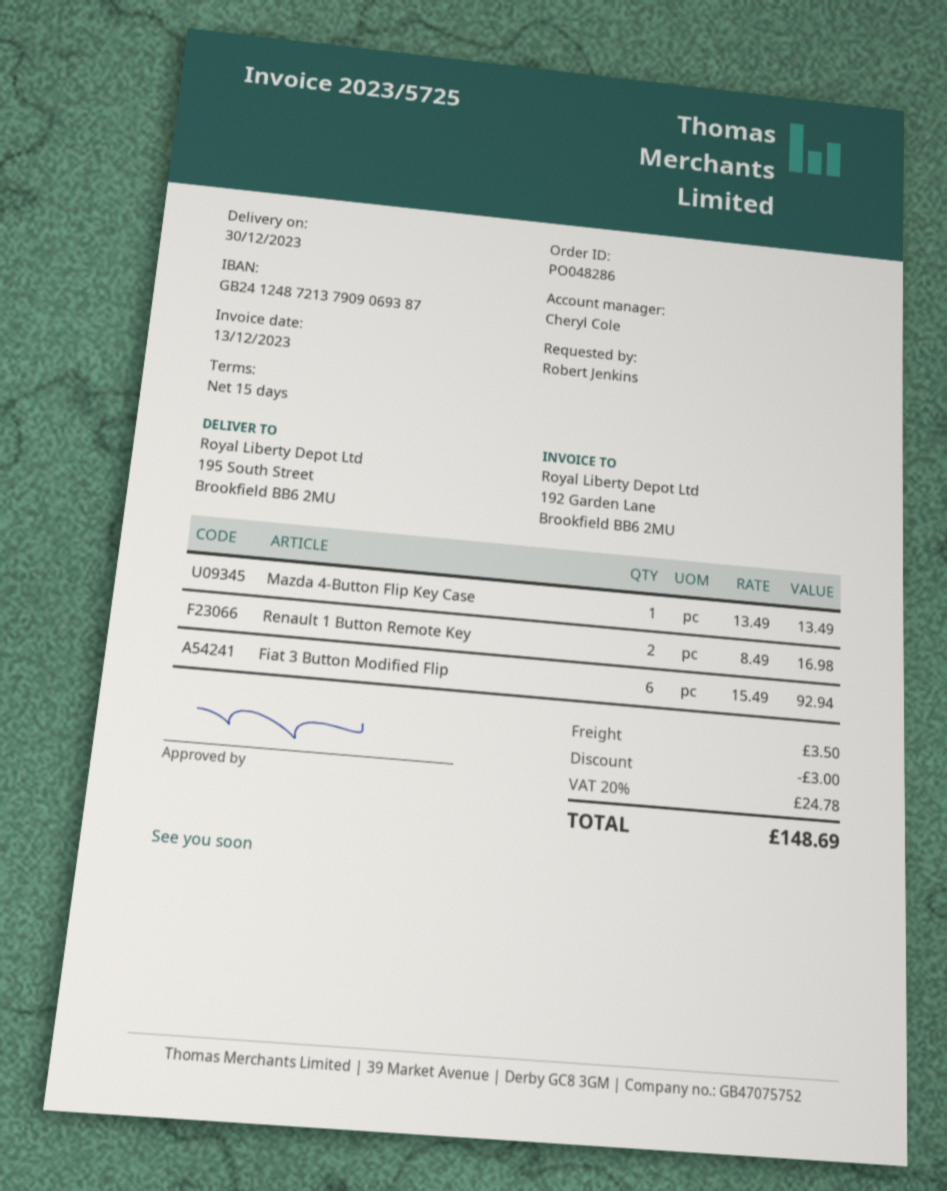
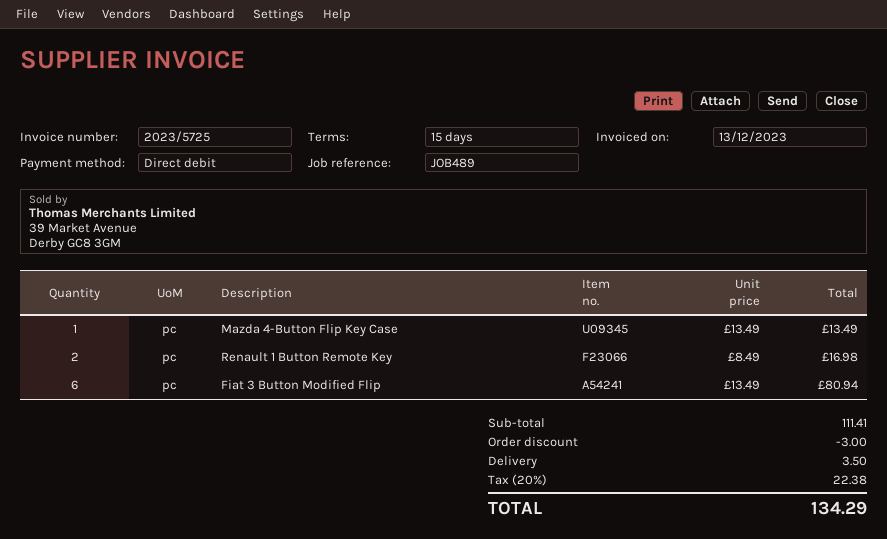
Fiat 3 Button Modified Flip: 6 x 15.49 = 92.94 -> 6 x 13.49 = 80.94
tax: 20% = 24.78 -> 20% = 22.38
total: 148.69 -> 134.29

